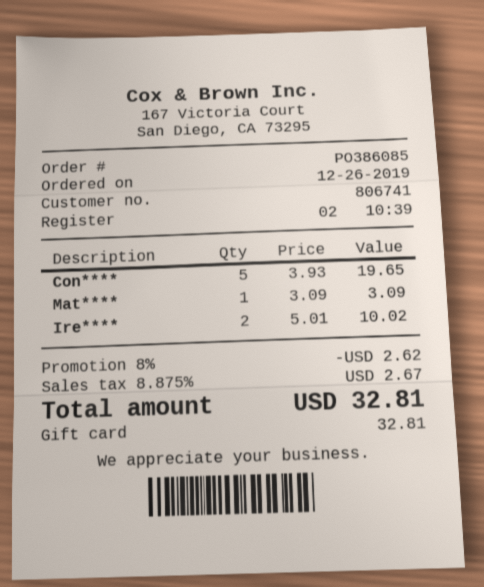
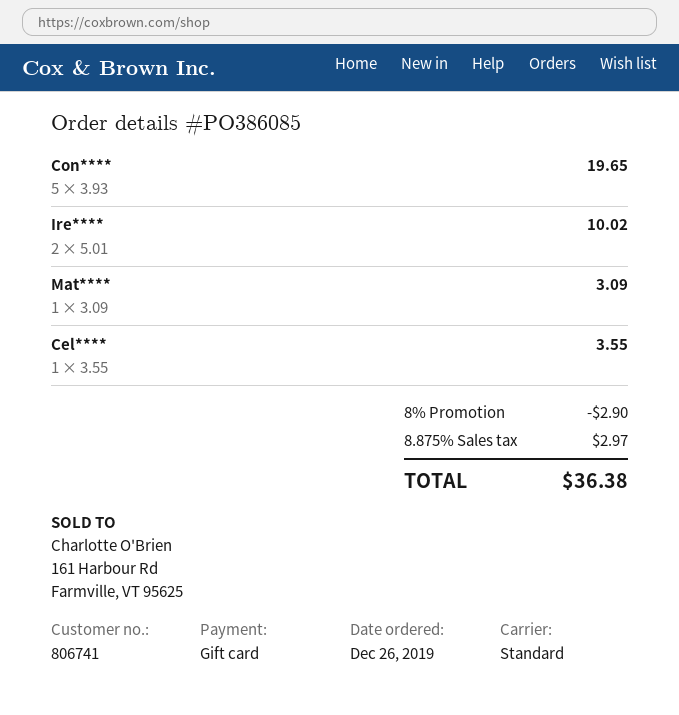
Cel****: none -> 1 x 3.55 = 3.55
discount: 8% = 2.62 -> 8% = 2.90
tax: 8.875% = 2.67 -> 8.875% = 2.97
total: 32.81 -> 36.38

